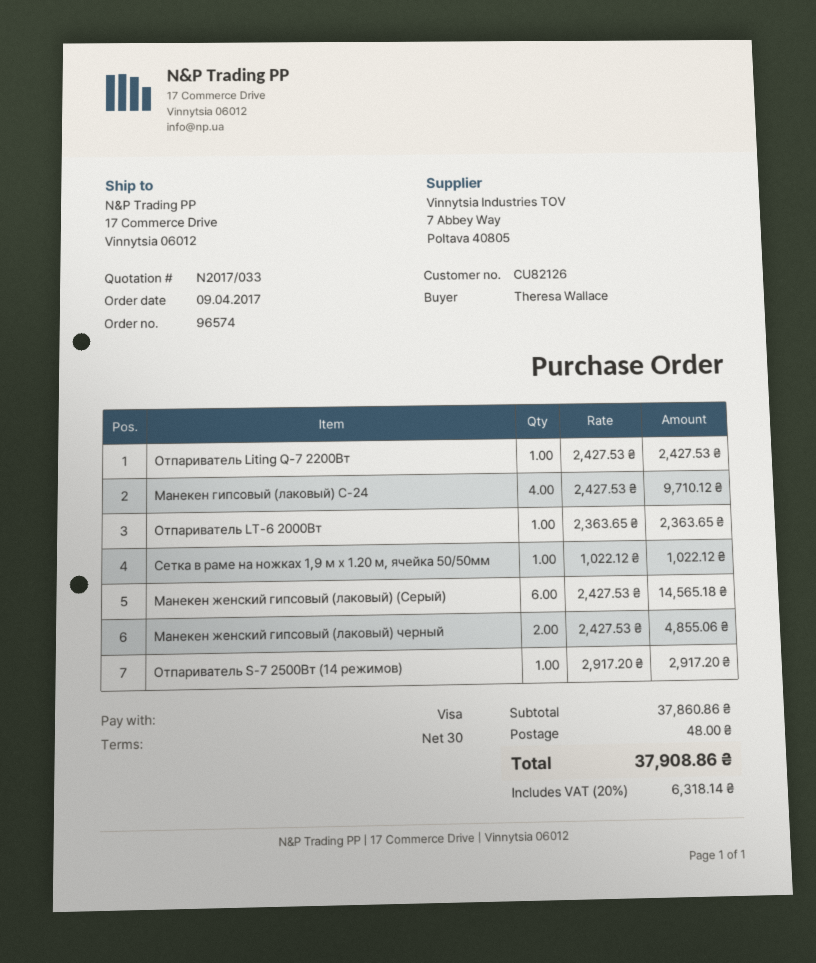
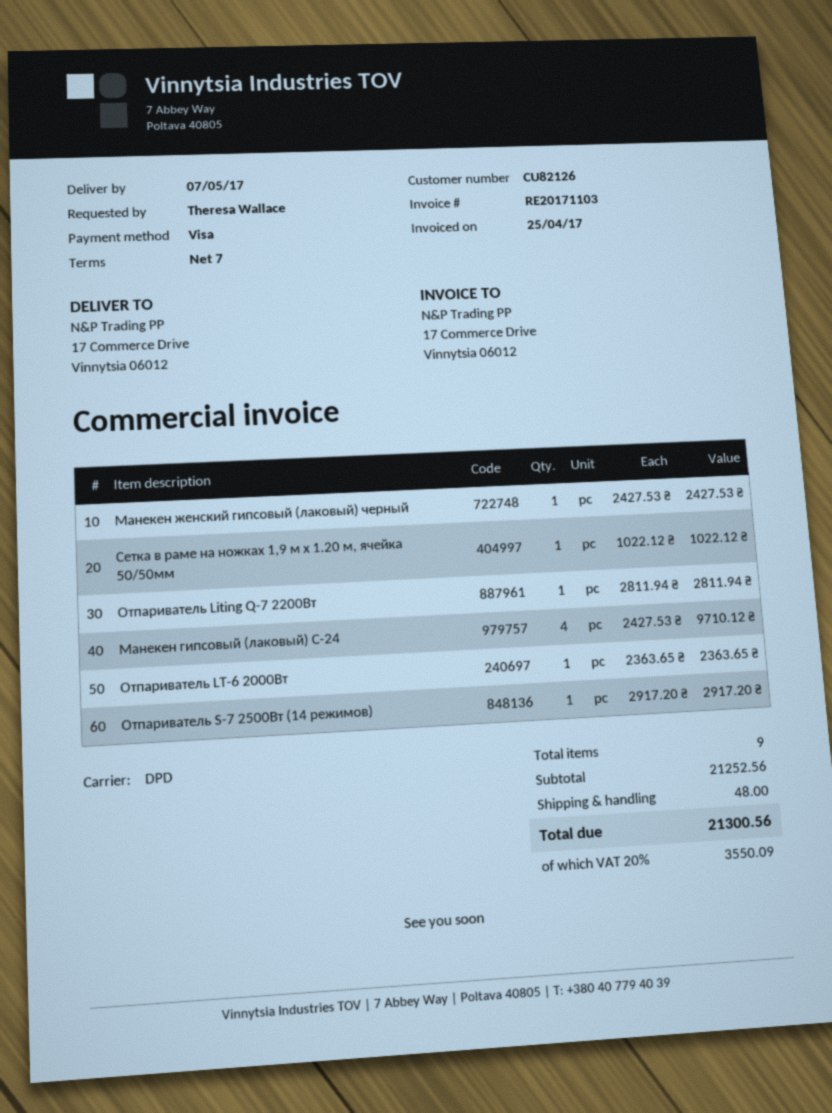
payment terms: 30 days -> 7 days
Отпариватель Liting Q-7 2200Вт: 1 x 2427.53 = 2427.53 -> 1 x 2811.94 = 2811.94
Манекен женский гипсовый (лаковый) (Серый): 6 x 2427.53 = 14565.18 -> none
Манекен женский гипсовый (лаковый) черный: 2 x 2427.53 = 4855.06 -> 1 x 2427.53 = 2427.53
subtotal: 37860.86 -> 21252.56
tax: 20% = 6318.14 -> 20% = 3550.09
total: 37908.86 -> 21300.56

